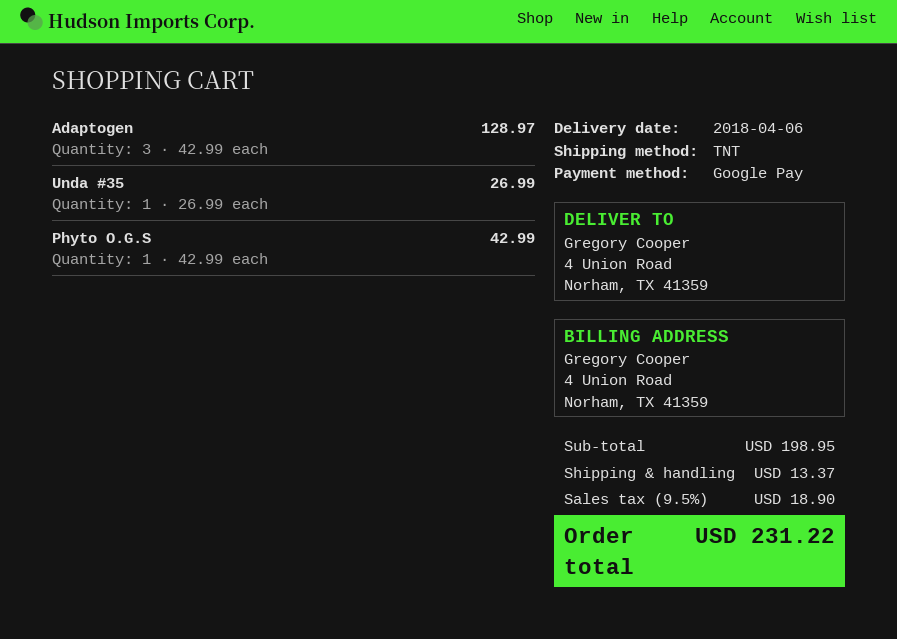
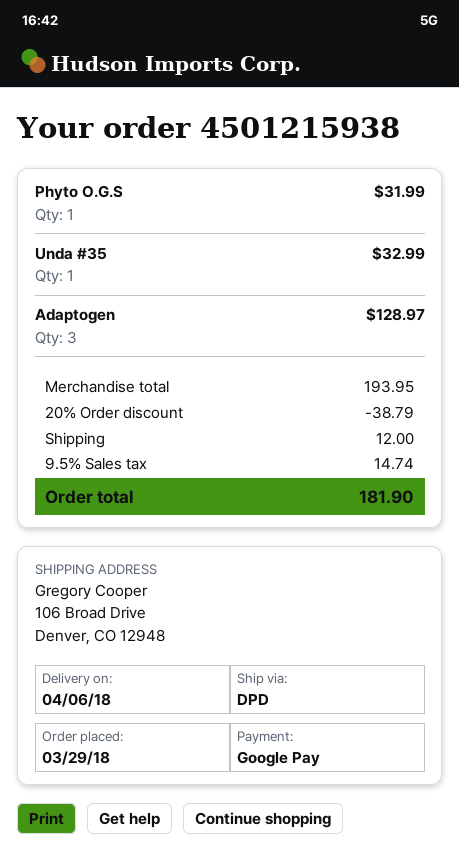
shipping method: TNT -> DPD
ship to: 4 Union Road, Norham, TX 41359 -> 106 Broad Drive, Denver, CO 12948
Unda #35: 1 for 26.99 -> 1 for 32.99
Phyto O.G.S: 1 for 42.99 -> 1 for 31.99
subtotal: 198.95 -> 193.95
discount: none -> 20% = 38.79
shipping: 13.37 -> 12.00
tax: 9.5% = 18.90 -> 9.5% = 14.74
total: 231.22 -> 181.90

